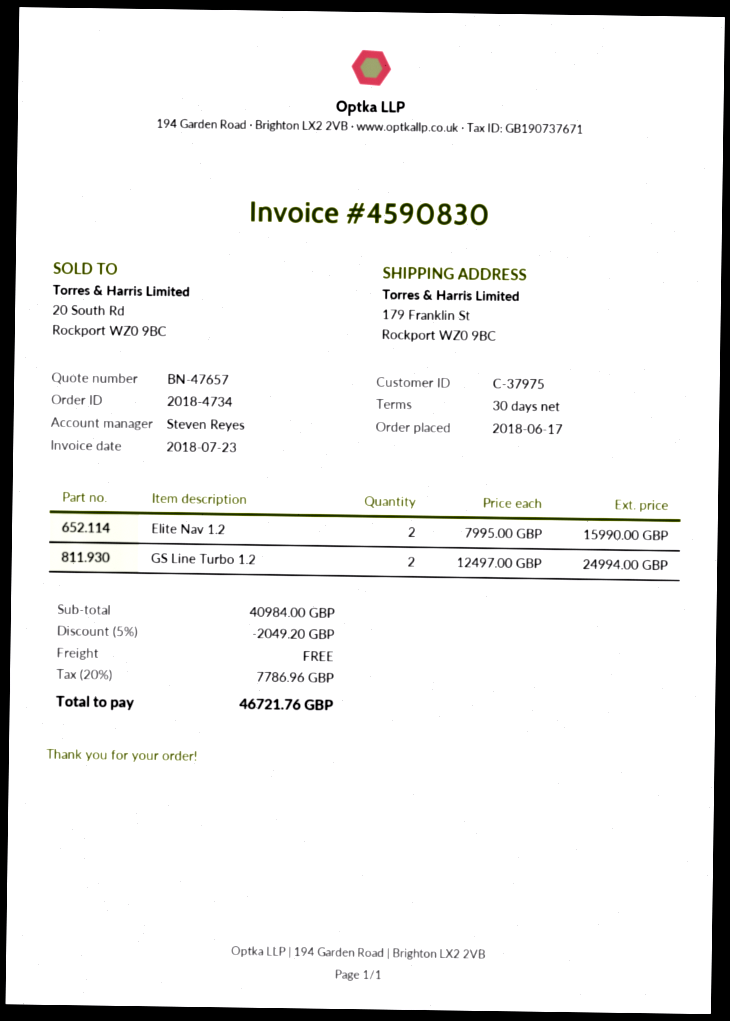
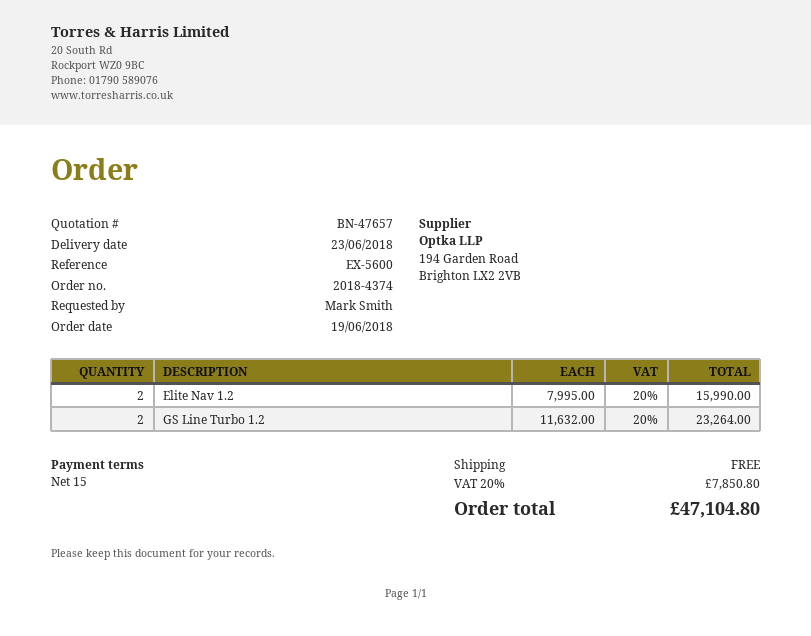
order number: 2018-4734 -> 2018-4374
order date: 2018-06-17 -> 2018-06-19
payment terms: 30 days -> 15 days
GS Line Turbo 1.2: 2 x 12497.00 = 24994.00 -> 2 x 11632.00 = 23264.00
discount: 5% = 2049.20 -> none
tax: 20% = 7786.96 -> 20% = 7850.80
total: 46721.76 -> 47104.80

